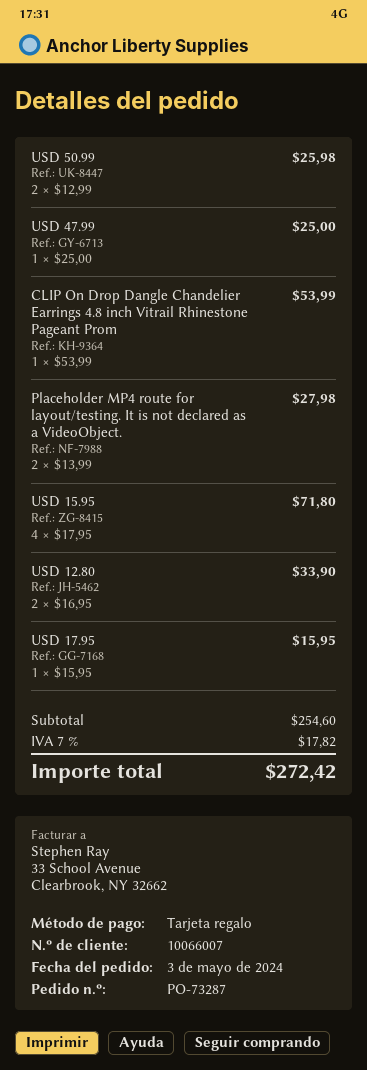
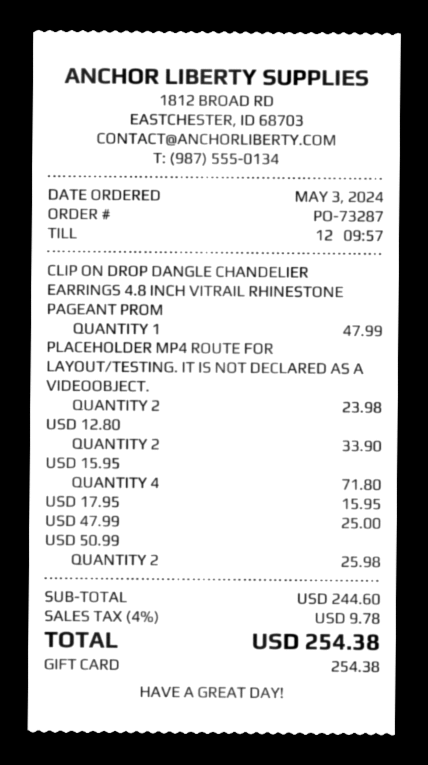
CLIP On Drop Dangle Chandelier Earrings 4.8 inch Vitrail Rhinestone Pageant Prom: 1 for 53.99 -> 1 for 47.99
Placeholder MP4 route for layout/testing. It is not declared as a VideoObject.: 2 for 27.98 -> 2 for 23.98
subtotal: 254.60 -> 244.60
tax: 7% = 17.82 -> 4% = 9.78
total: 272.42 -> 254.38

